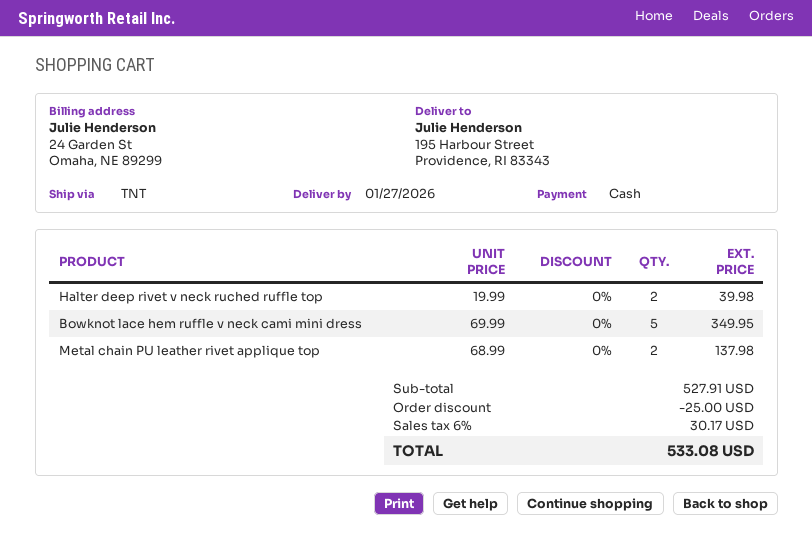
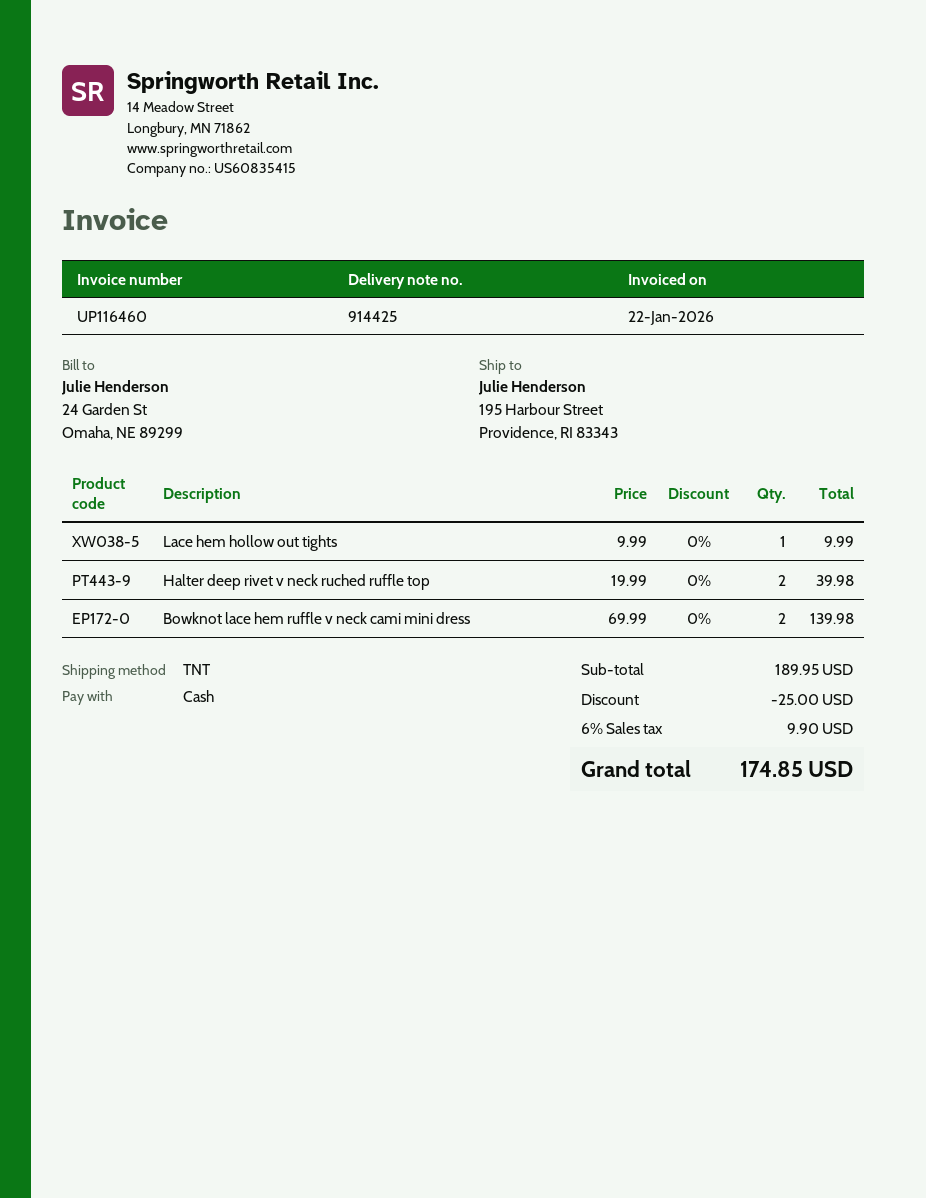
Bowknot lace hem ruffle v neck cami mini dress: 5 x 69.99 = 349.95 -> 2 x 69.99 = 139.98
Metal chain PU leather rivet applique top: 2 x 68.99 = 137.98 -> none
Lace hem hollow out tights: none -> 1 x 9.99 = 9.99
subtotal: 527.91 -> 189.95
tax: 6% = 30.17 -> 6% = 9.90
total: 533.08 -> 174.85

